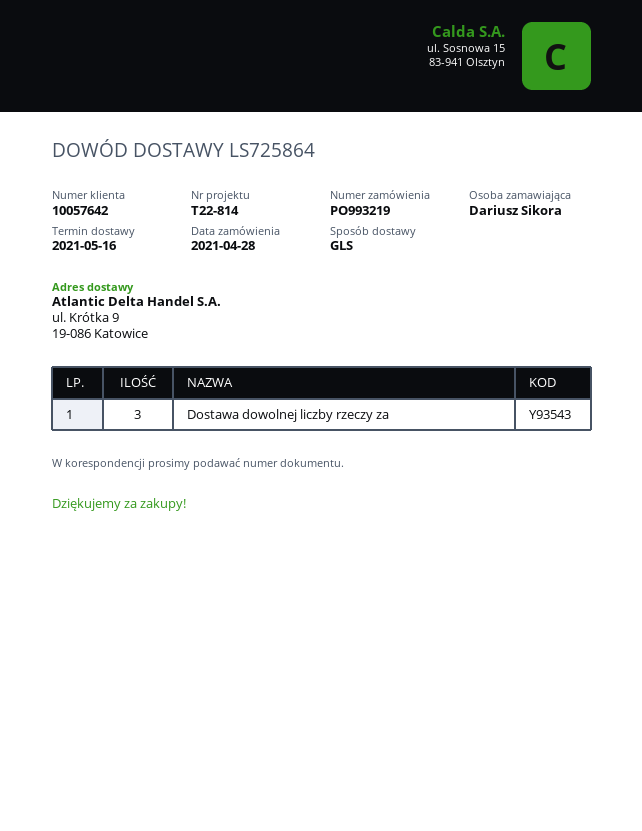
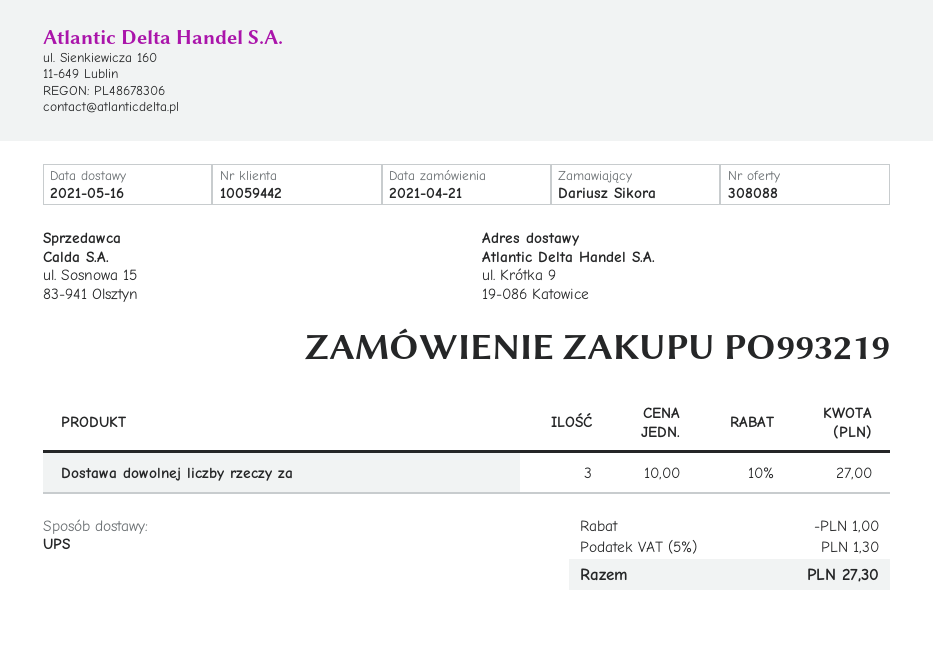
order date: 2021-04-28 -> 2021-04-21
customer number: 10057642 -> 10059442
shipping method: GLS -> UPS

